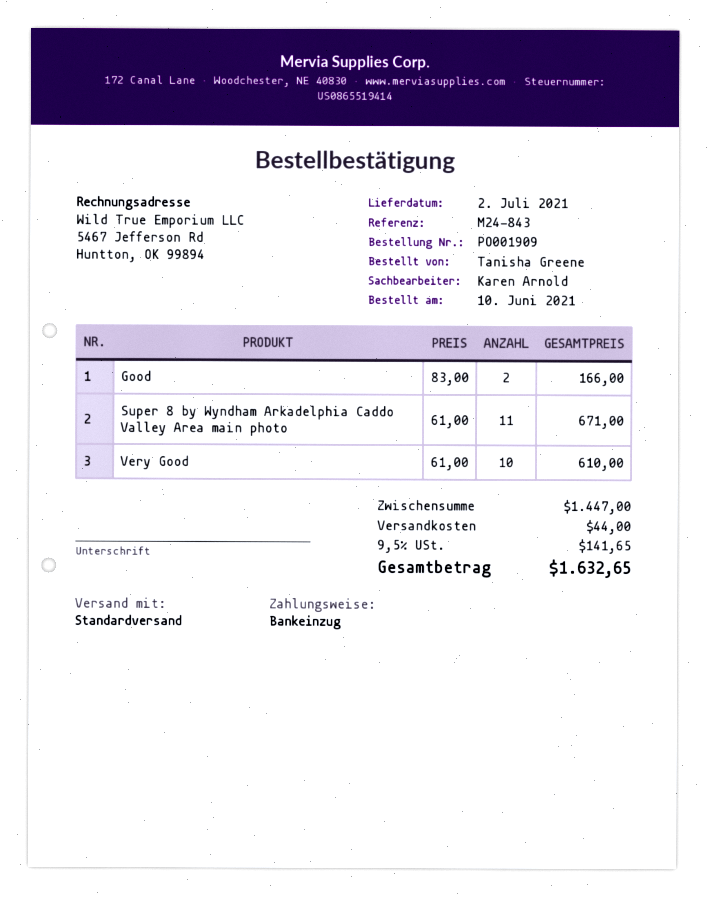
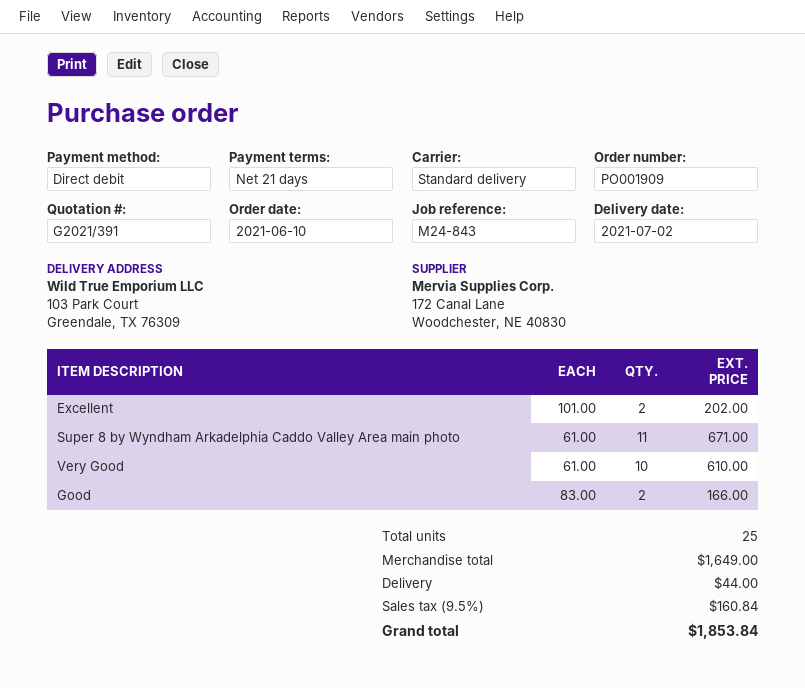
Excellent: none -> 2 x 101.00 = 202.00
subtotal: 1447.00 -> 1649.00
tax: 9.5% = 141.65 -> 9.5% = 160.84
total: 1632.65 -> 1853.84

